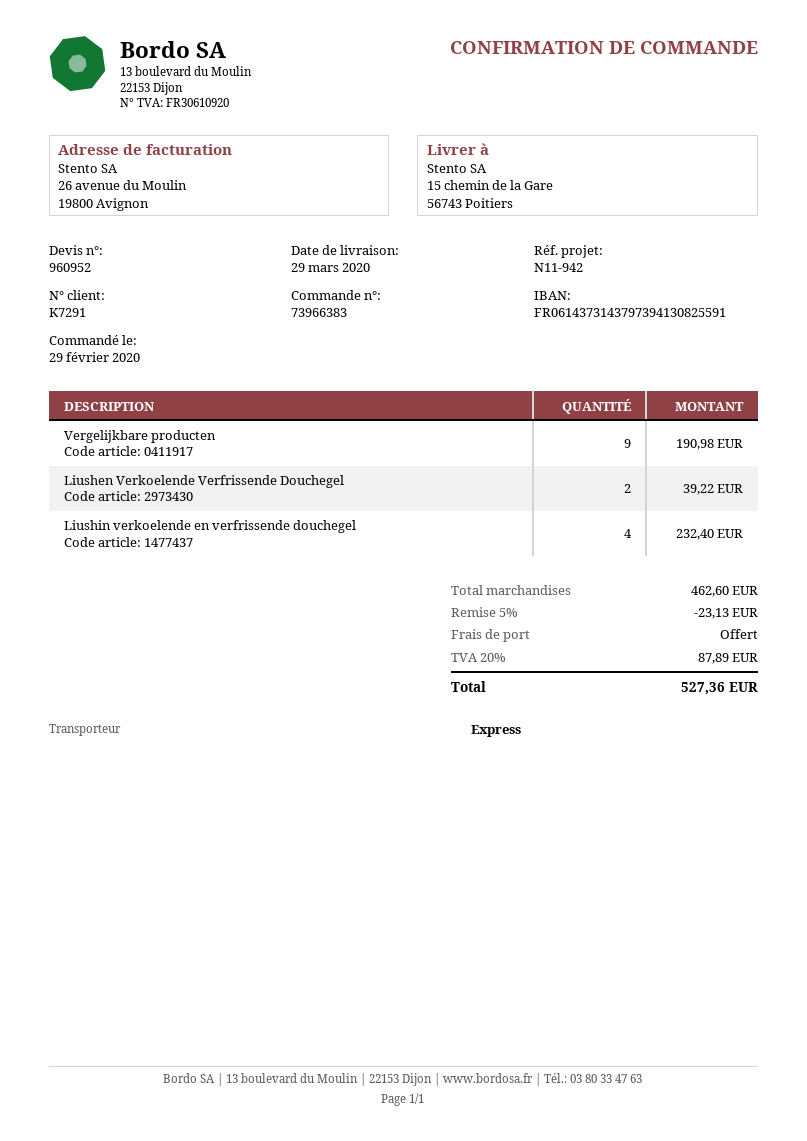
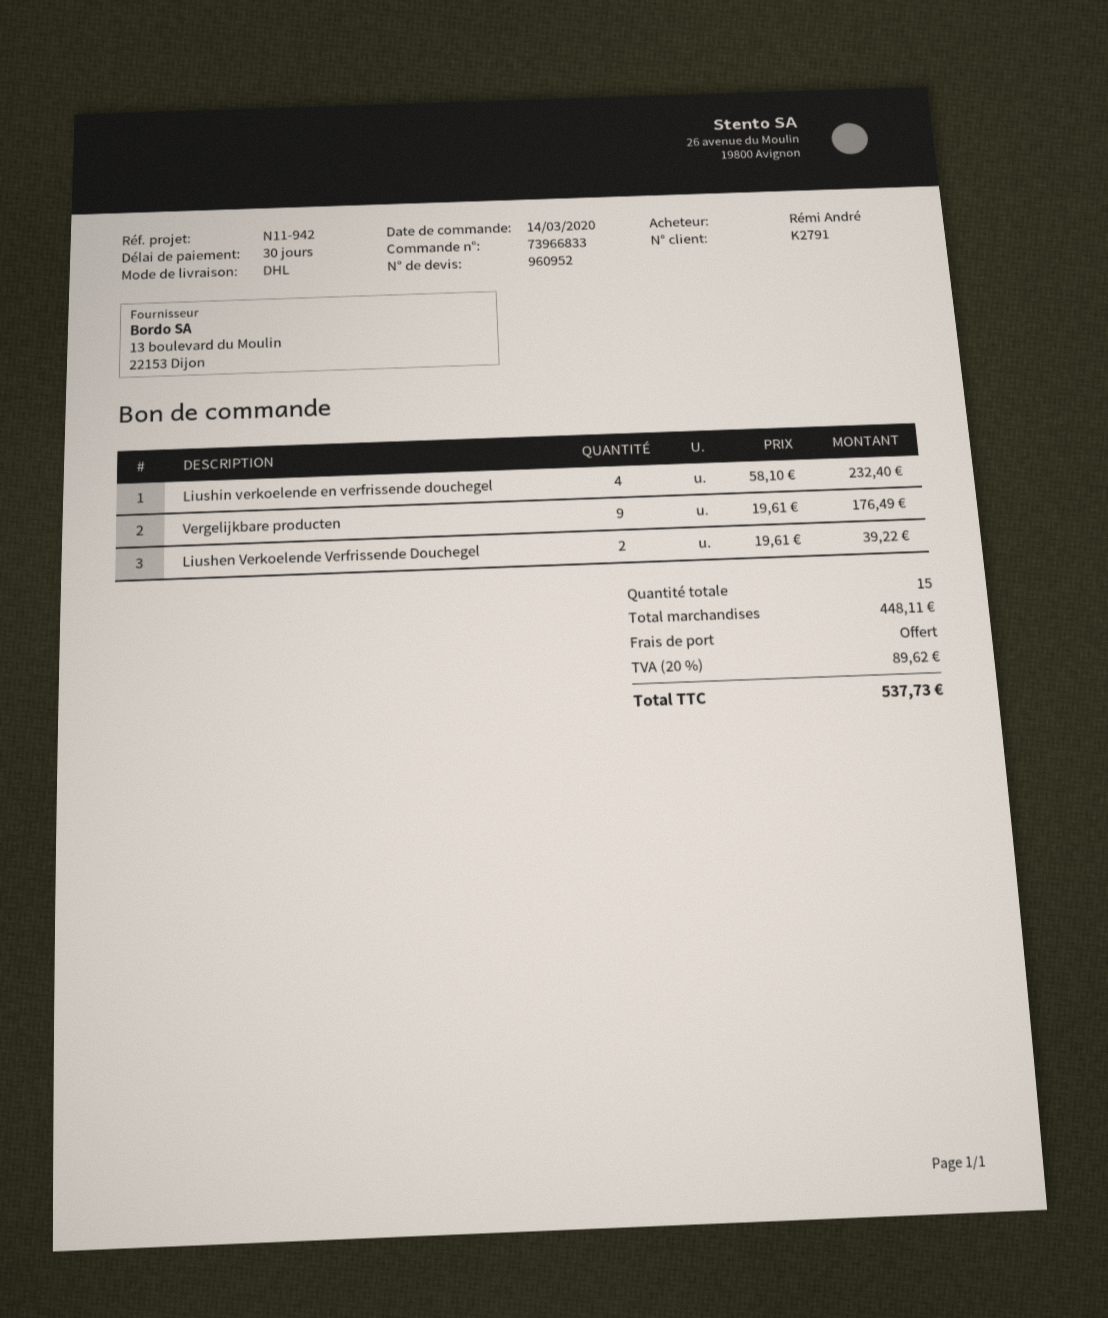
order number: 73966383 -> 73966833
order date: 2020-02-29 -> 2020-03-14
customer number: K7291 -> K2791
shipping method: express -> DHL
Vergelijkbare producten: 9 for 190.98 -> 9 for 176.49
subtotal: 462.60 -> 448.11
discount: 5% = 23.13 -> none
tax: 20% = 87.89 -> 20% = 89.62
total: 527.36 -> 537.73

